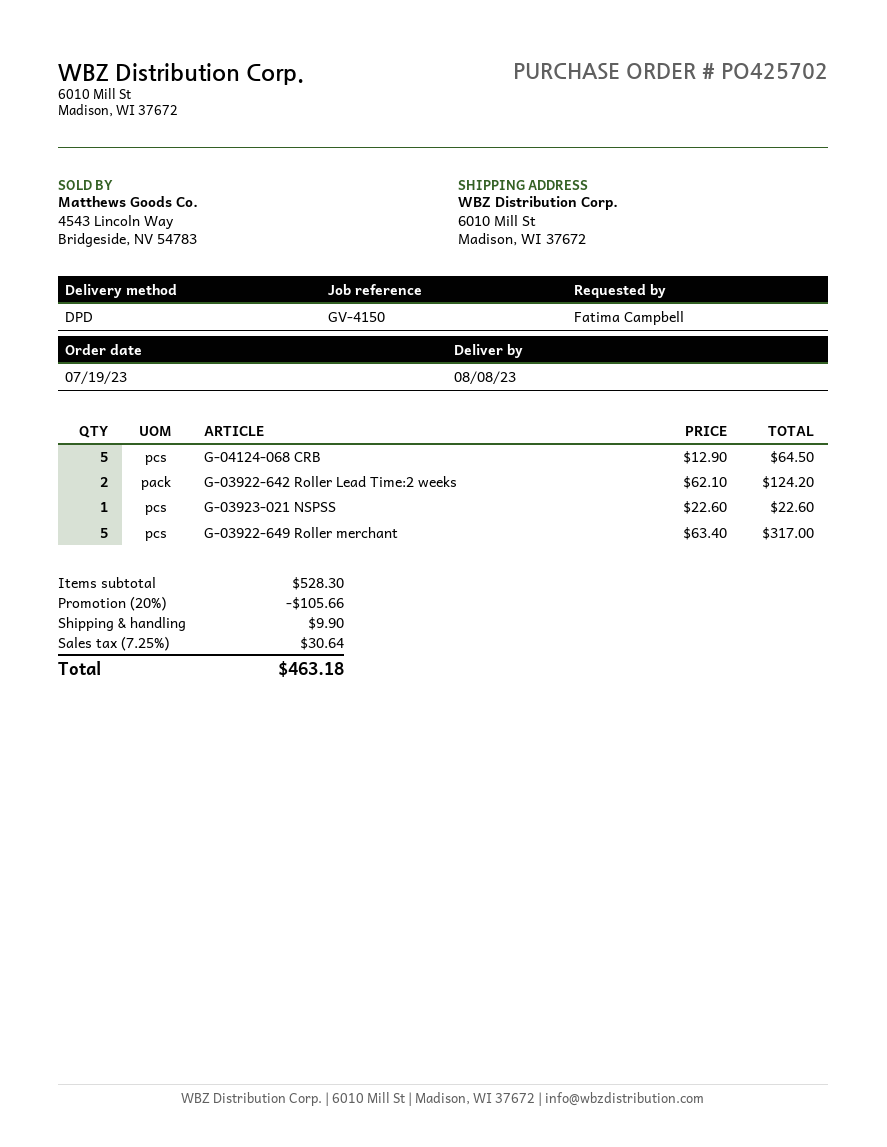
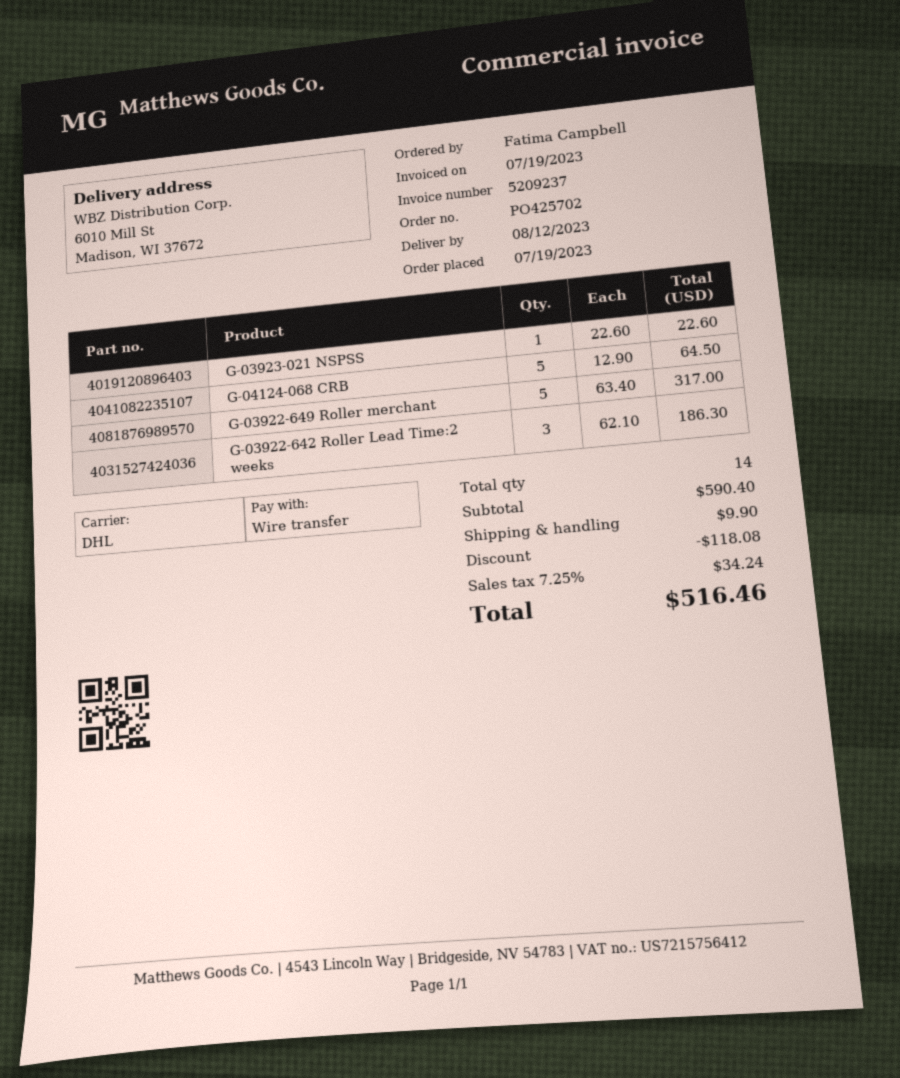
delivery date: 2023-08-08 -> 2023-08-12
shipping method: DPD -> DHL
G-03922-642 Roller Lead Time:2 weeks: 2 x 62.10 = 124.20 -> 3 x 62.10 = 186.30
subtotal: 528.30 -> 590.40
discount: 105.66 -> 118.08
tax: 7.25% = 30.64 -> 7.25% = 34.24
total: 463.18 -> 516.46

